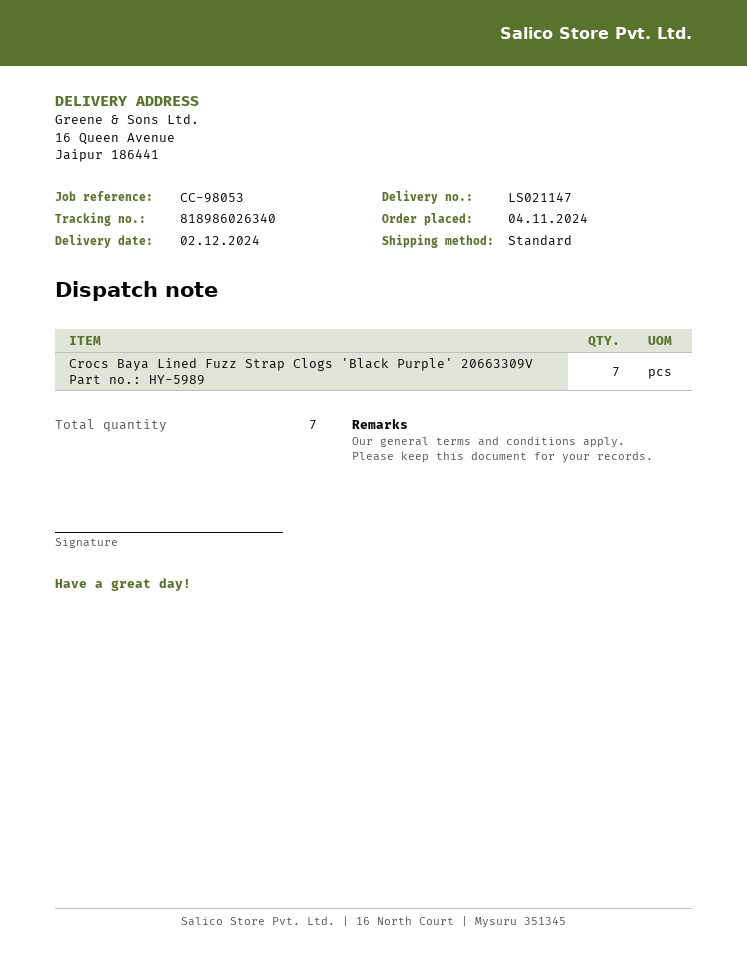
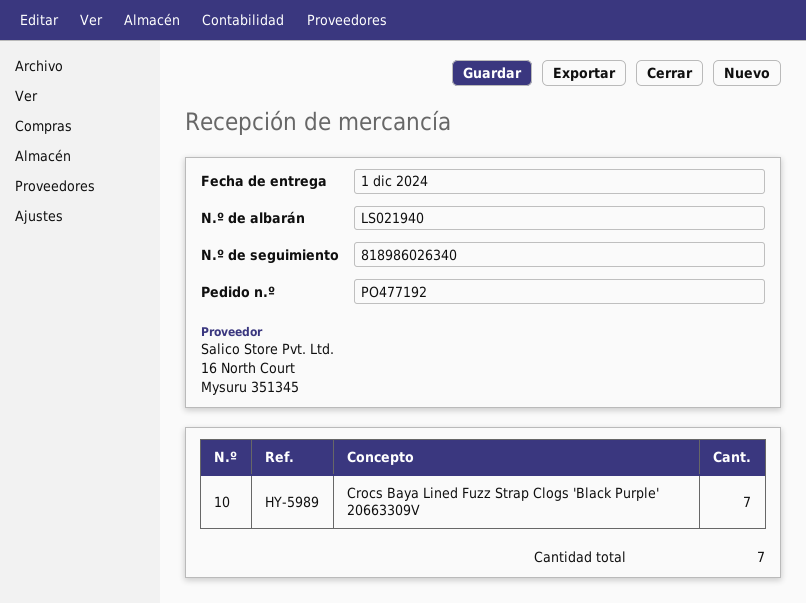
delivery note number: LS021147 -> LS021940
delivery date: 2024-12-02 -> 2024-12-01

